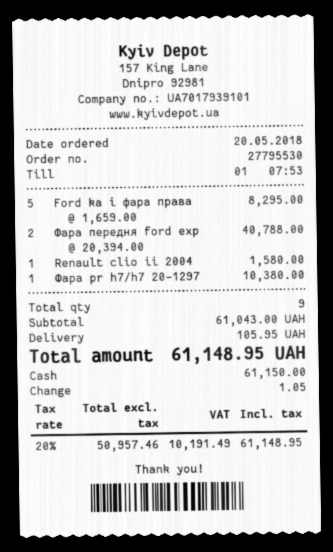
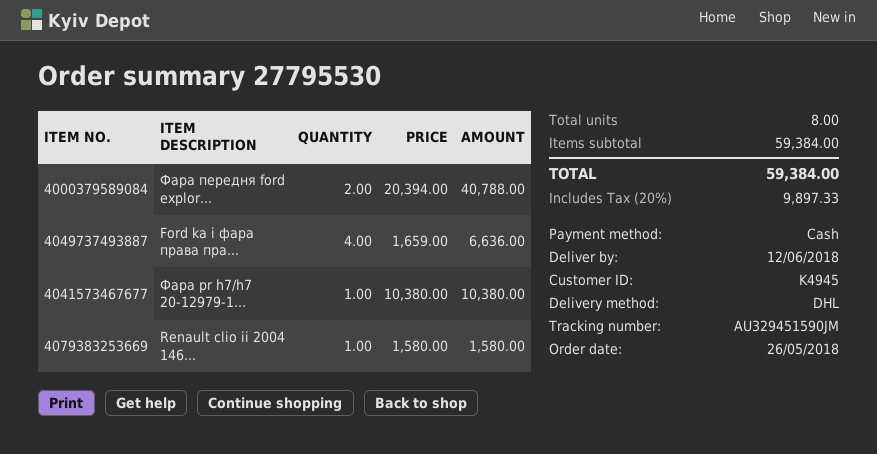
order date: 2018-05-20 -> 2018-05-26
Ford ka i фара права: 5 x 1659.00 = 8295.00 -> 4 x 1659.00 = 6636.00
total quantity: 9 -> 8
subtotal: 61043.00 -> 59384.00
shipping: 105.95 -> none
tax: 20% = 10191.49 -> 20% = 9897.33
total: 61148.95 -> 59384.00

